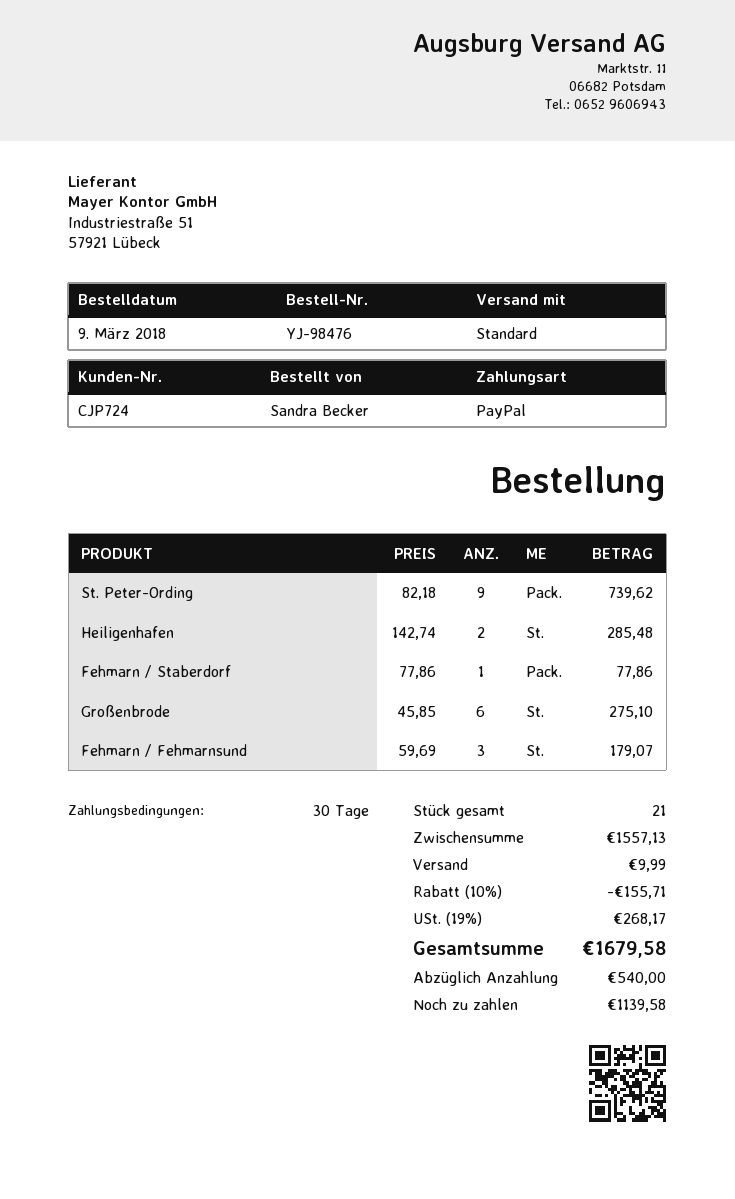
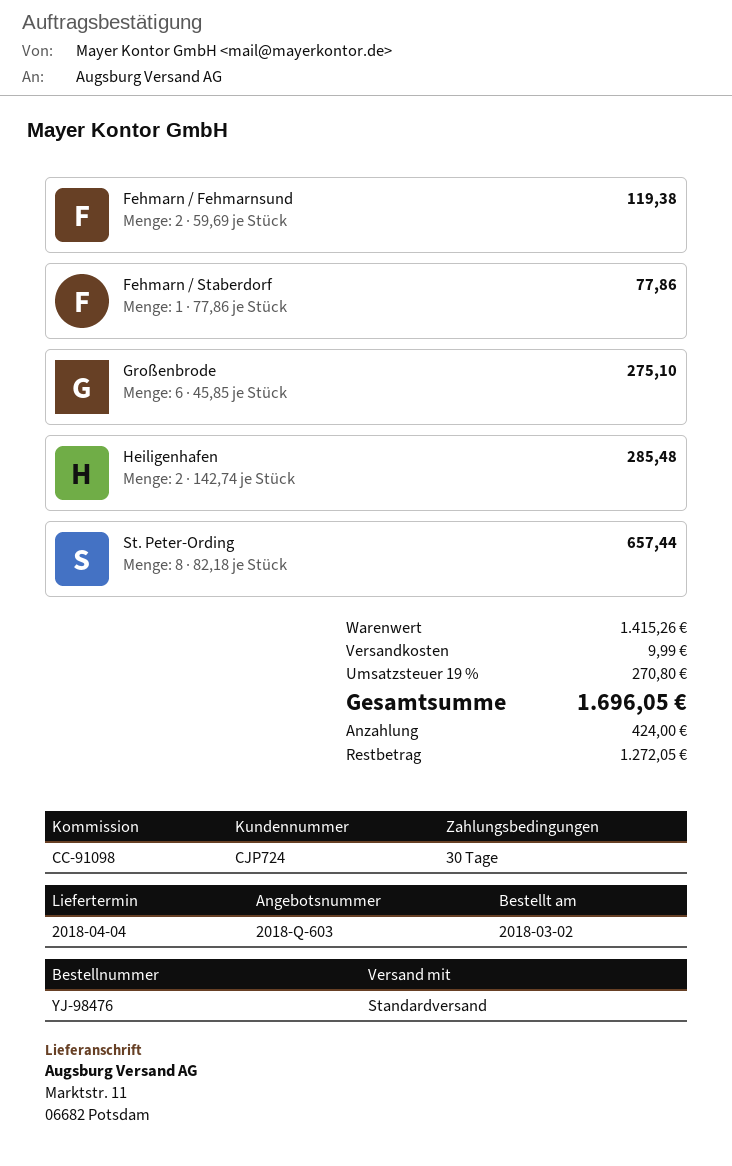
order date: 2018-03-09 -> 2018-03-02
St. Peter-Ording: 9 x 82.18 = 739.62 -> 8 x 82.18 = 657.44
Fehmarn / Fehmarnsund: 3 x 59.69 = 179.07 -> 2 x 59.69 = 119.38
subtotal: 1557.13 -> 1415.26
discount: 10% = 155.71 -> none
tax: 19% = 268.17 -> 19% = 270.80
total: 1679.58 -> 1696.05
deposit: 540.00 -> 424.00
balance: 1139.58 -> 1272.05

